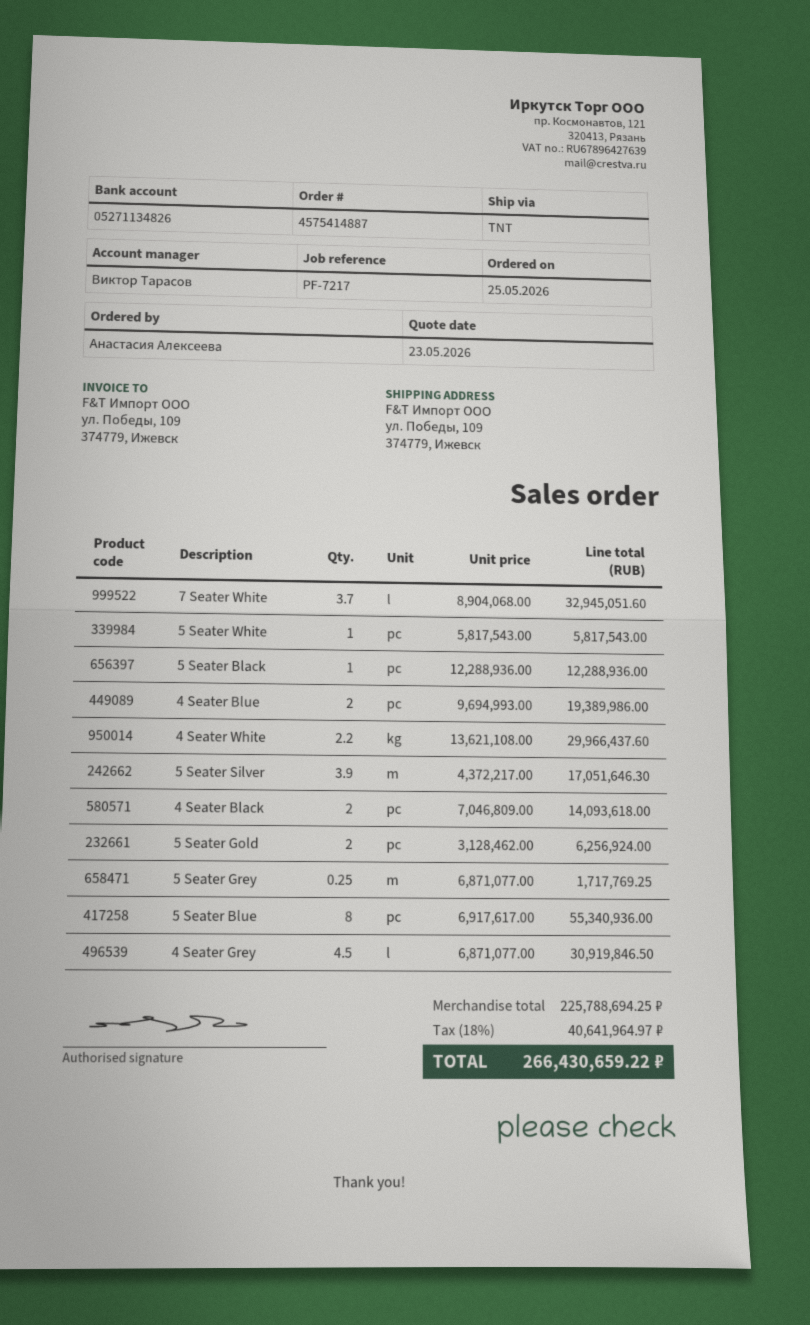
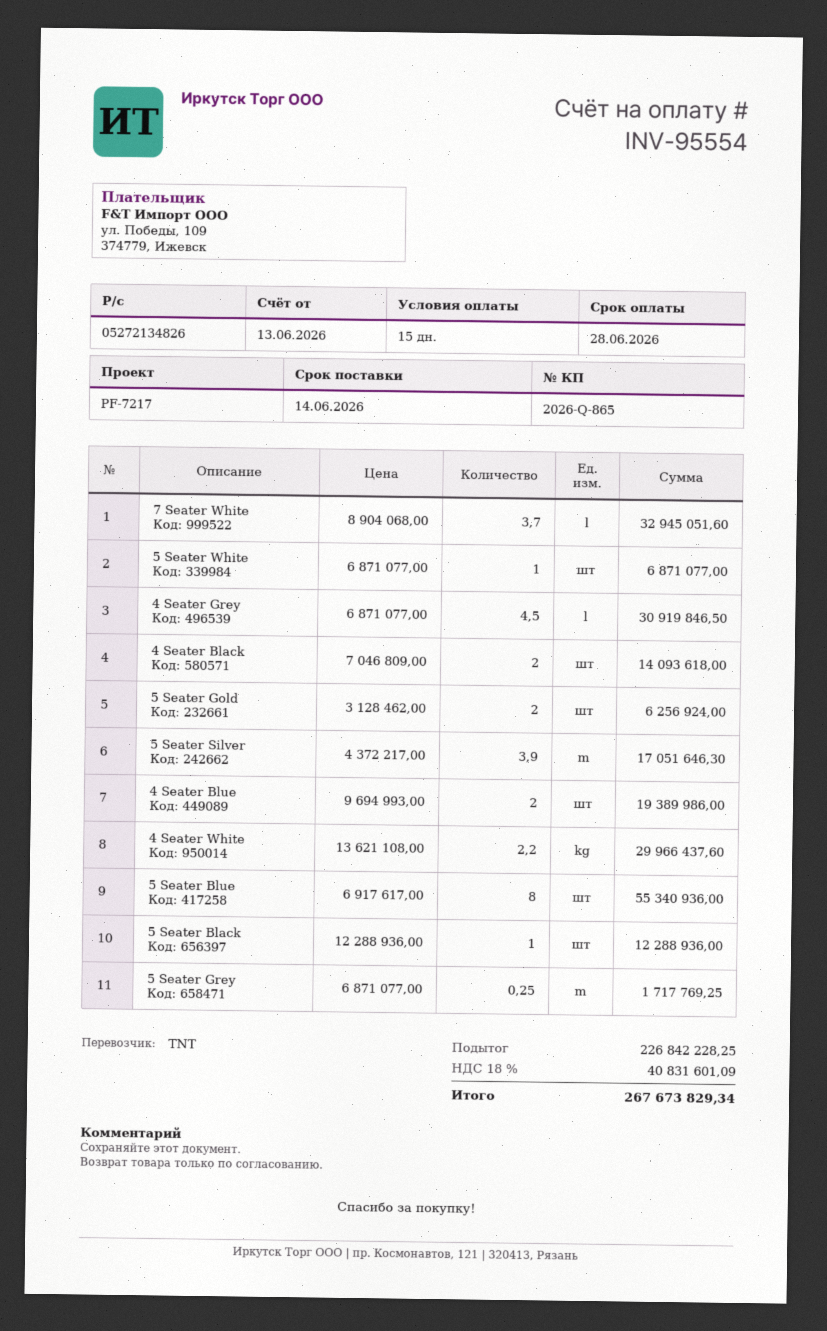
bank account: 05271134826 -> 05272134826
5 Seater White: 1 x 5817543.00 = 5817543.00 -> 1 x 6871077.00 = 6871077.00
subtotal: 225788694.25 -> 226842228.25
tax: 18% = 40641964.97 -> 18% = 40831601.09
total: 266430659.22 -> 267673829.34

